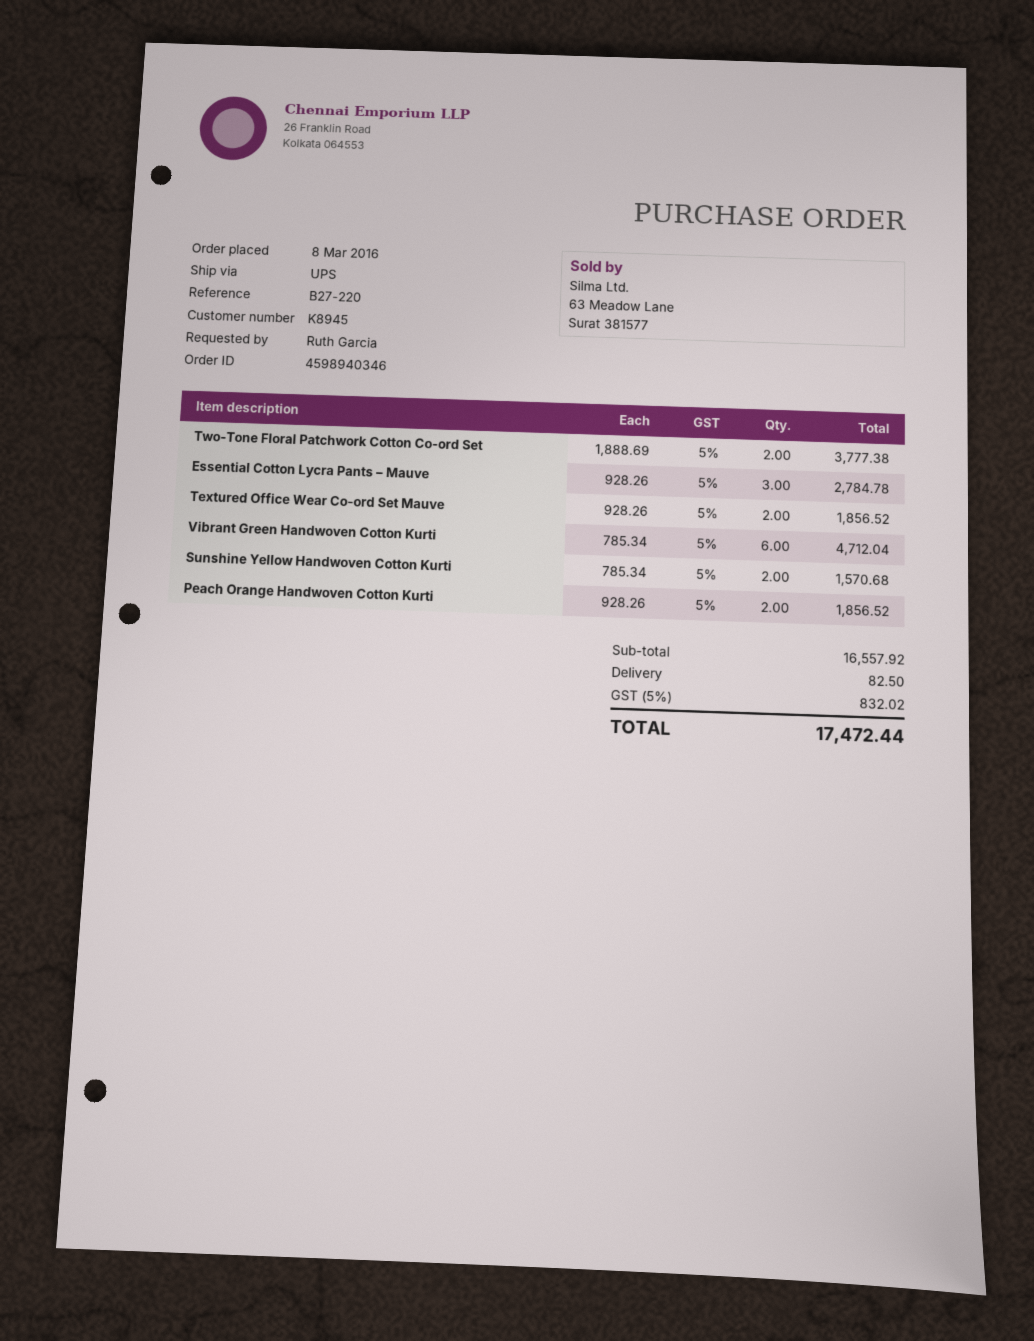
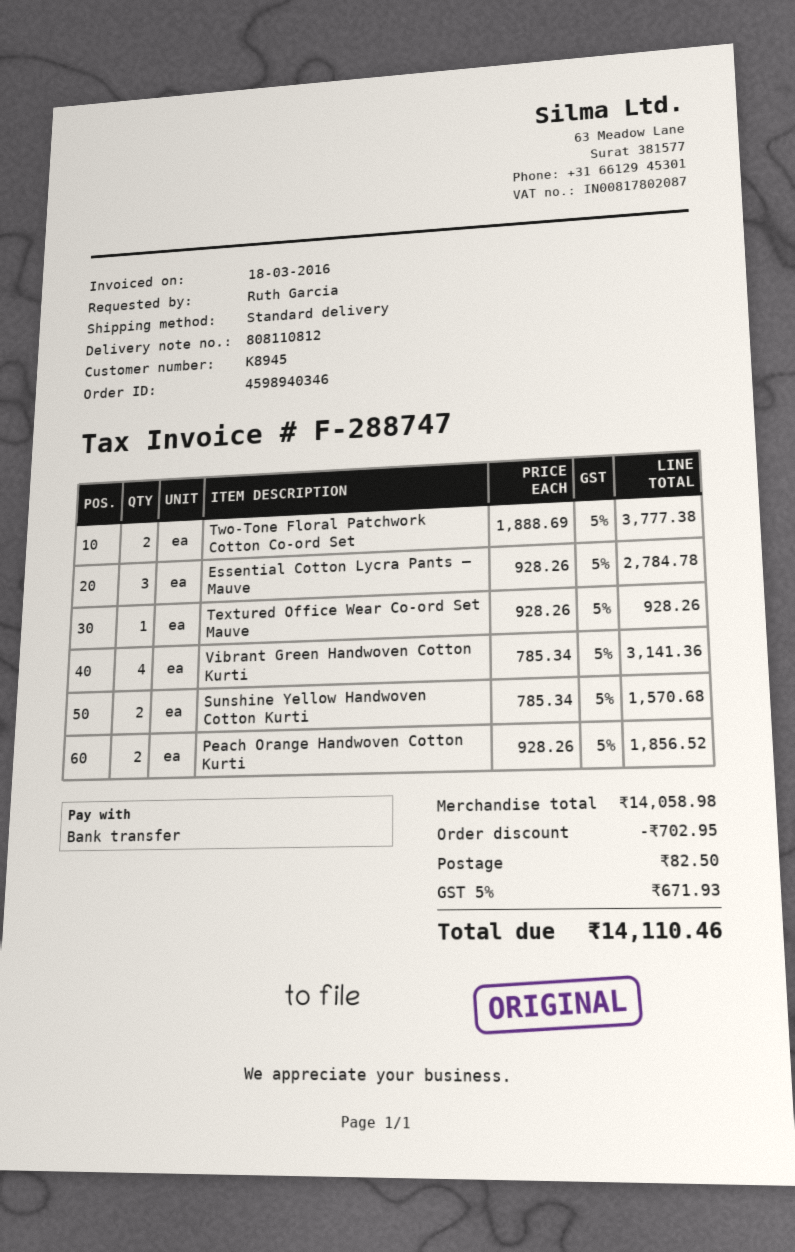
shipping method: UPS -> standard
Textured Office Wear Co-ord Set Mauve: 2 x 928.26 = 1856.52 -> 1 x 928.26 = 928.26
Vibrant Green Handwoven Cotton Kurti: 6 x 785.34 = 4712.04 -> 4 x 785.34 = 3141.36
subtotal: 16557.92 -> 14058.98
discount: none -> 702.95
tax: 5% = 832.02 -> 5% = 671.93
total: 17472.44 -> 14110.46

